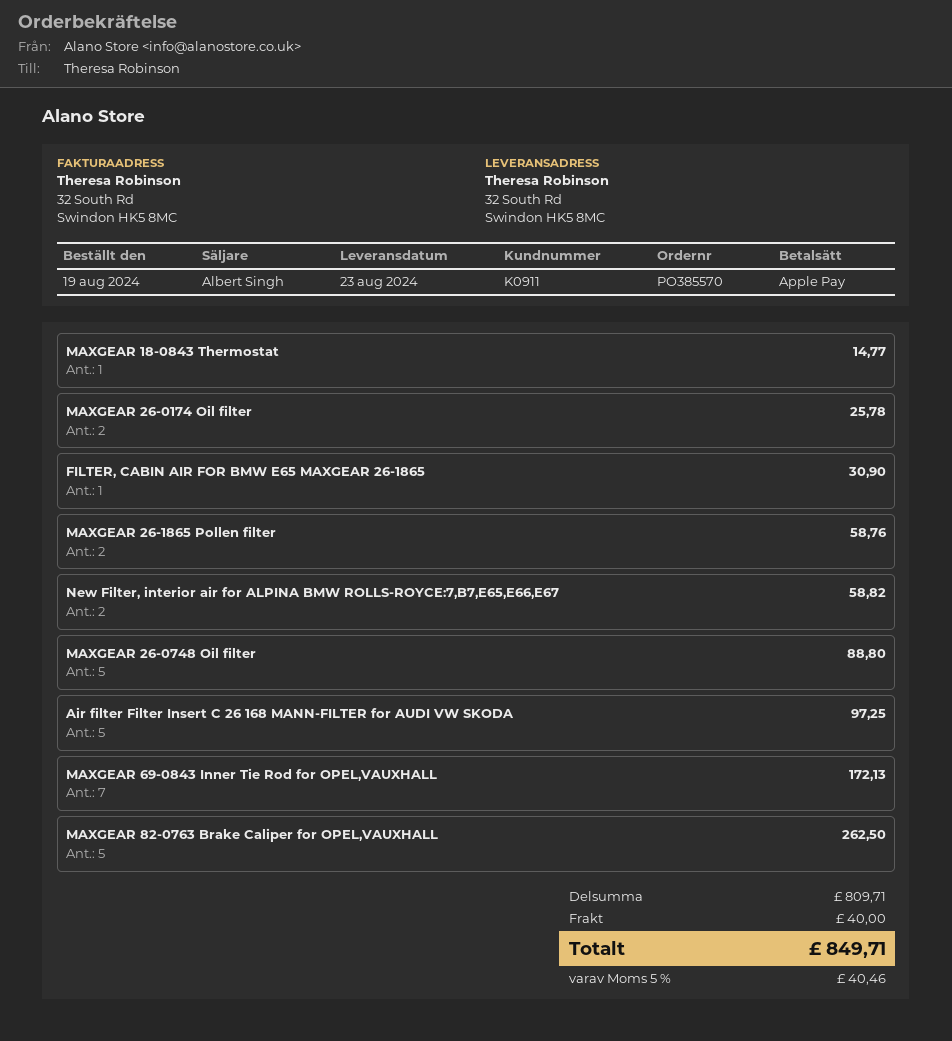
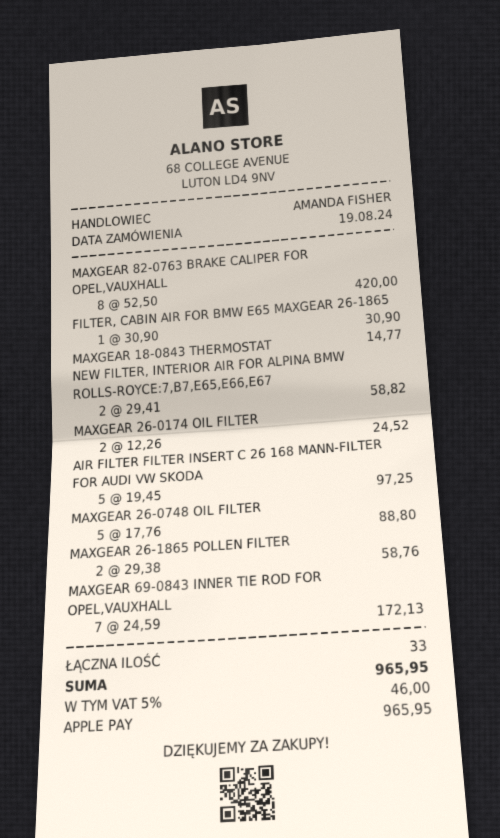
sales rep: Albert Singh -> AMANDA FISHER
MAXGEAR 26-0174 Oil filter: 2 for 25.78 -> 2 for 24.52
MAXGEAR 82-0763 Brake Caliper for OPEL,VAUXHALL: 5 for 262.50 -> 8 for 420.00
shipping: 40.00 -> none
tax: 5% = 40.46 -> 5% = 46.00
total: 849.71 -> 965.95

